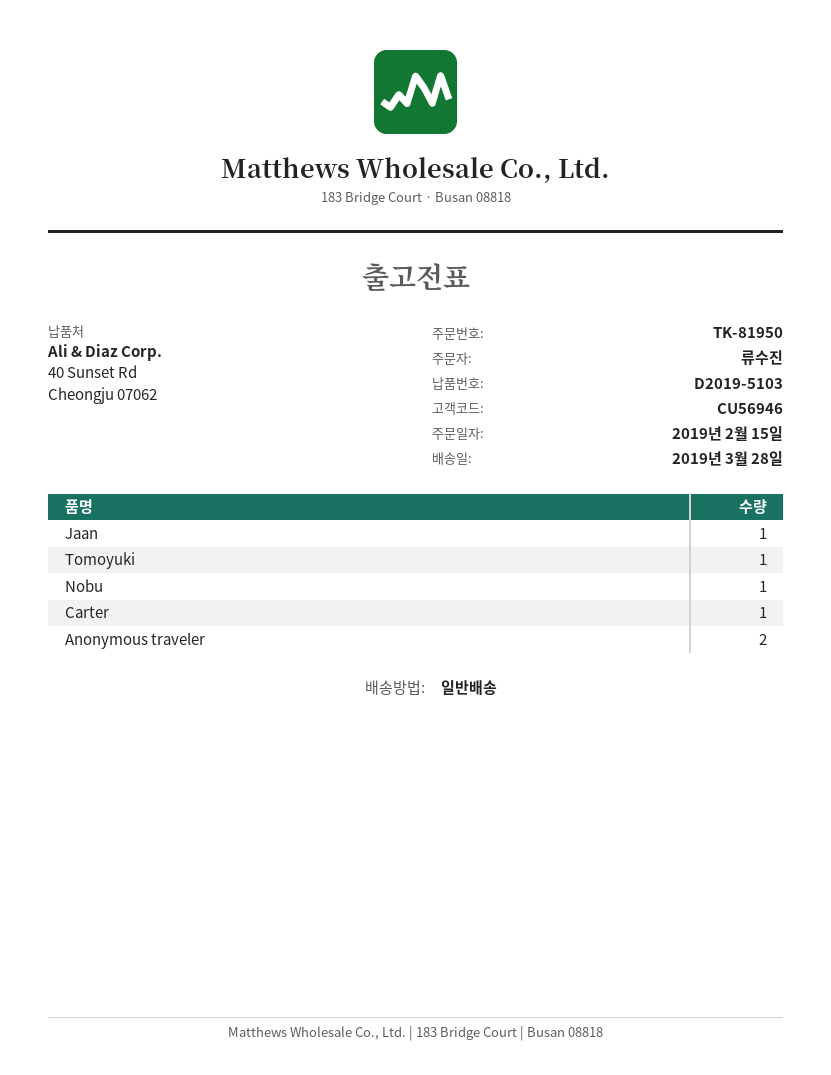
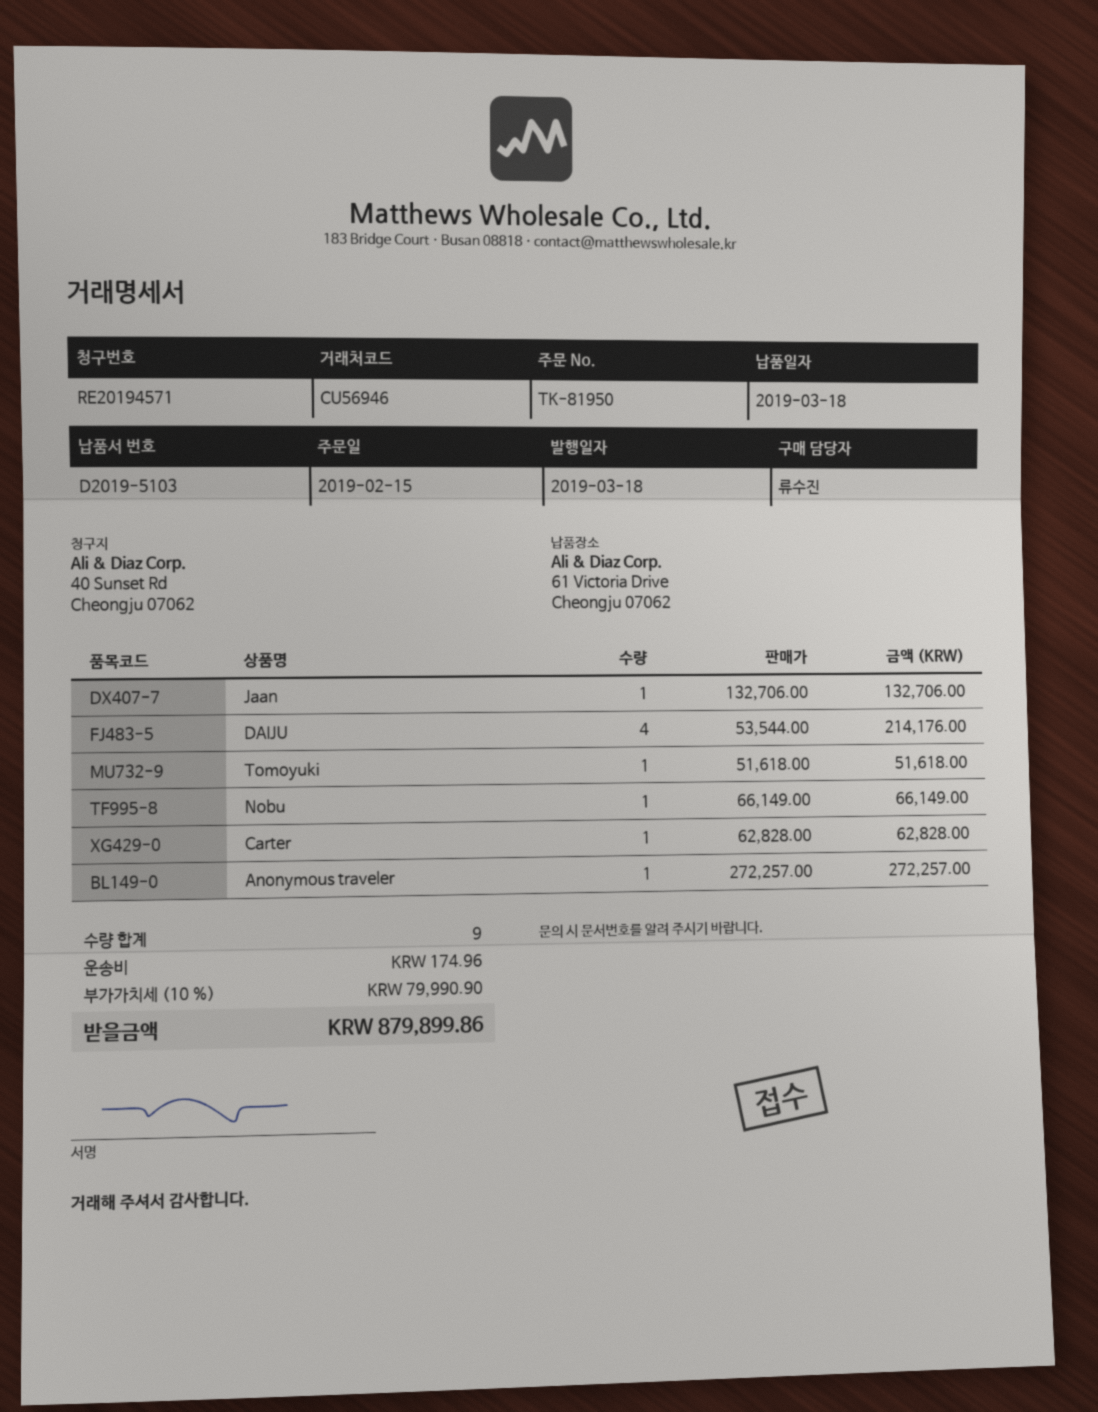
delivery date: 2019-03-28 -> 2019-03-18
ship to: 40 Sunset Rd, Cheongju 07062 -> 61 Victoria Drive, Cheongju 07062
Anonymous traveler: 2 -> 1
DAIJU: none -> 4

